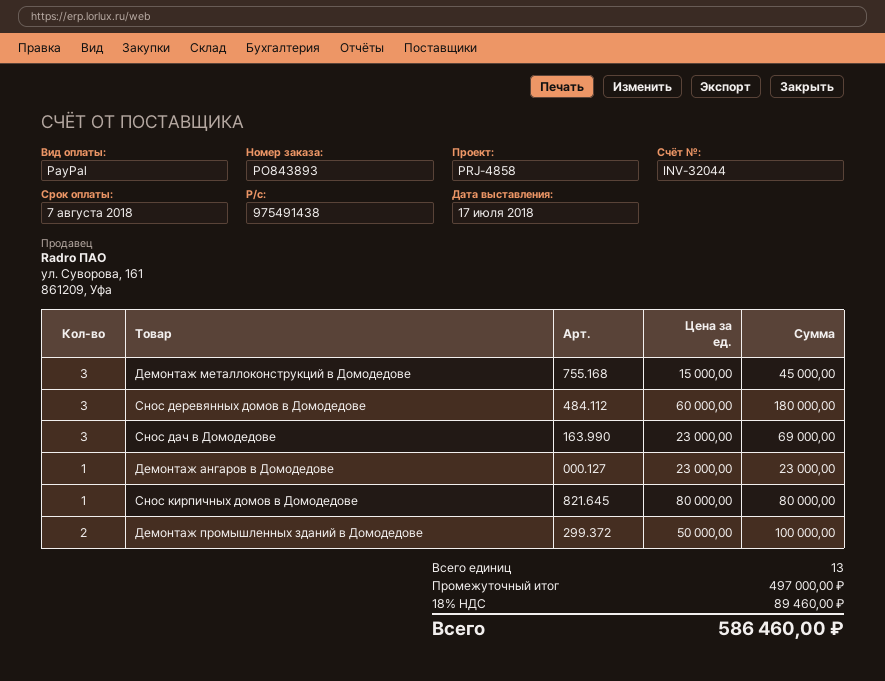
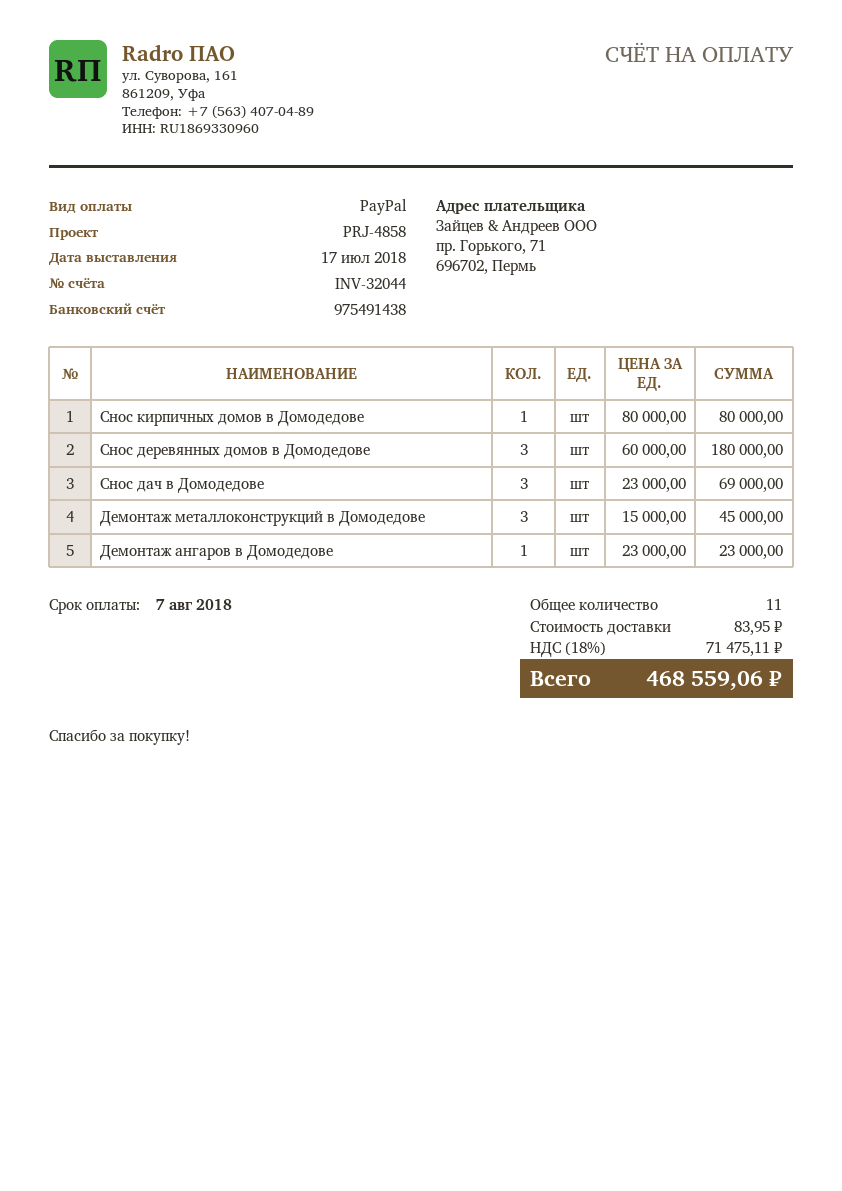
Демонтаж промышленных зданий в Домодедове: 2 x 50000.00 = 100000.00 -> none
total quantity: 13 -> 11
shipping: none -> 83.95
tax: 18% = 89460.00 -> 18% = 71475.11
total: 586460.00 -> 468559.06

